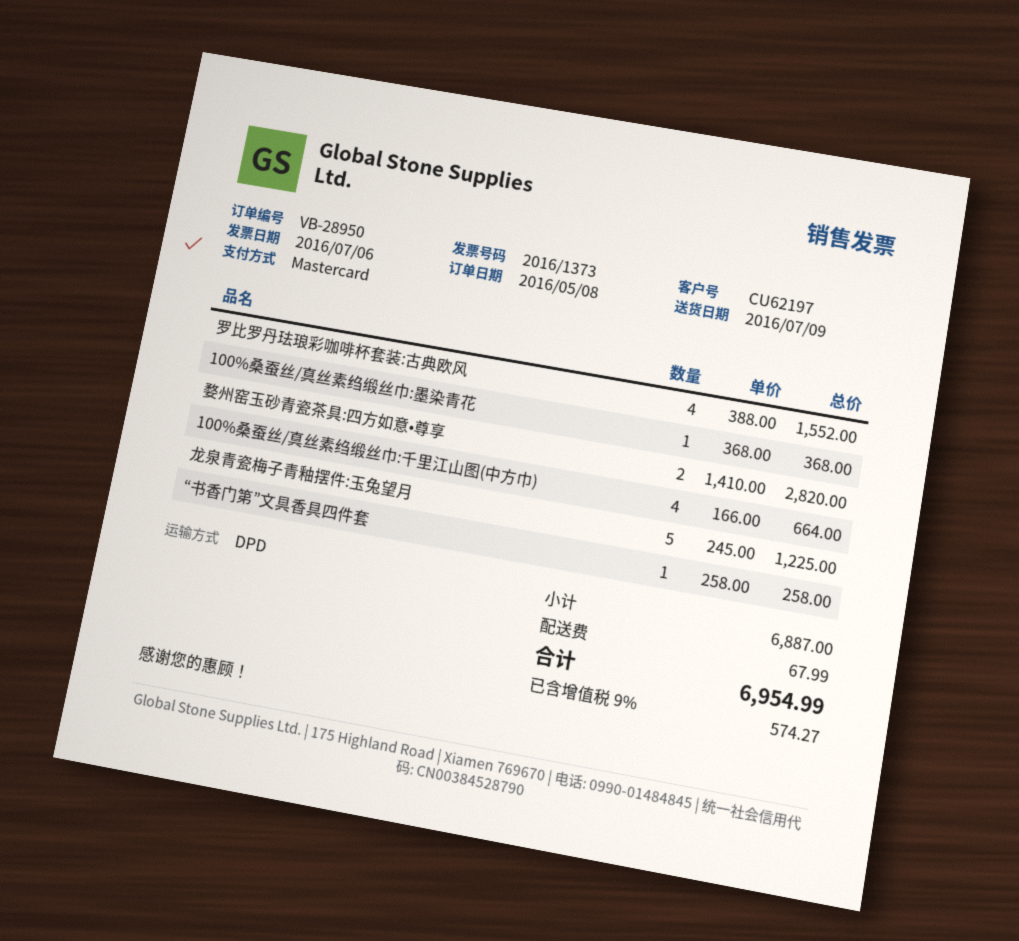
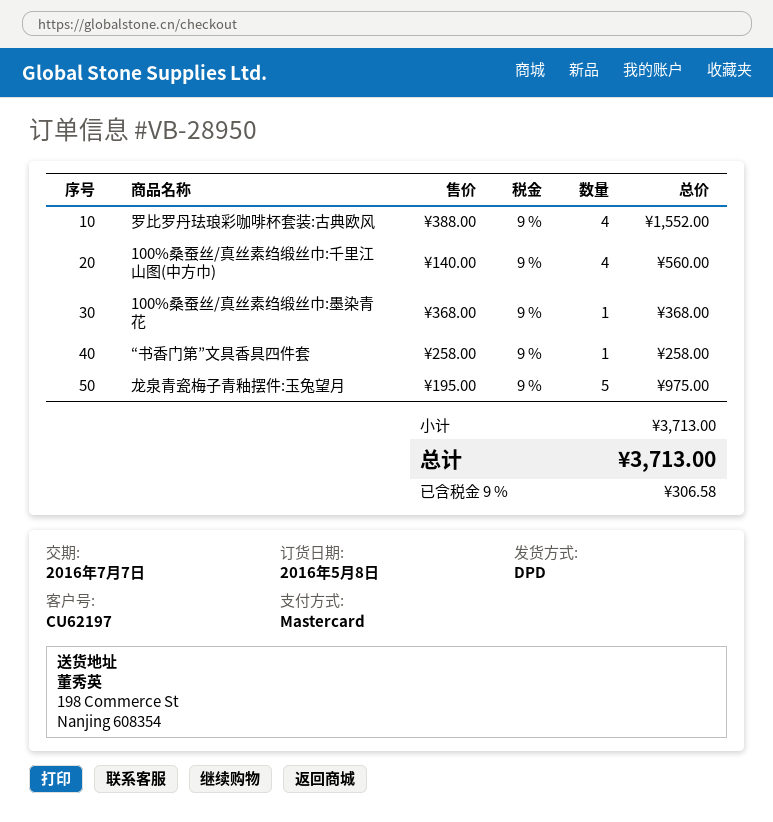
delivery date: 2016-07-09 -> 2016-07-07
婺州窑玉砂青瓷茶具:四方如意•尊享: 2 x 1410.00 = 2820.00 -> none
100%桑蚕丝/真丝素绉缎丝巾:千里江山图(中方巾): 4 x 166.00 = 664.00 -> 4 x 140.00 = 560.00
龙泉青瓷梅子青釉摆件:玉兔望月: 5 x 245.00 = 1225.00 -> 5 x 195.00 = 975.00
subtotal: 6887.00 -> 3713.00
shipping: 67.99 -> none
tax: 9% = 574.27 -> 9% = 306.58
total: 6954.99 -> 3713.00

